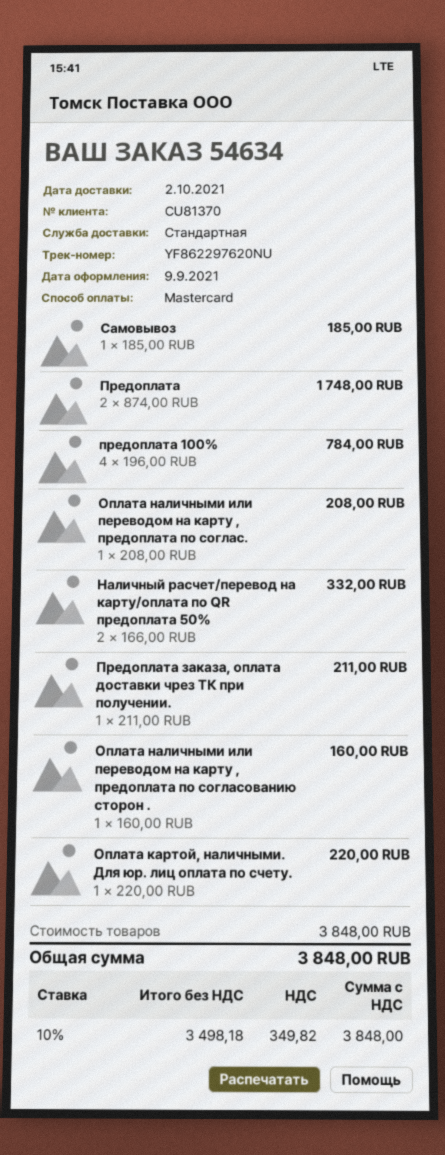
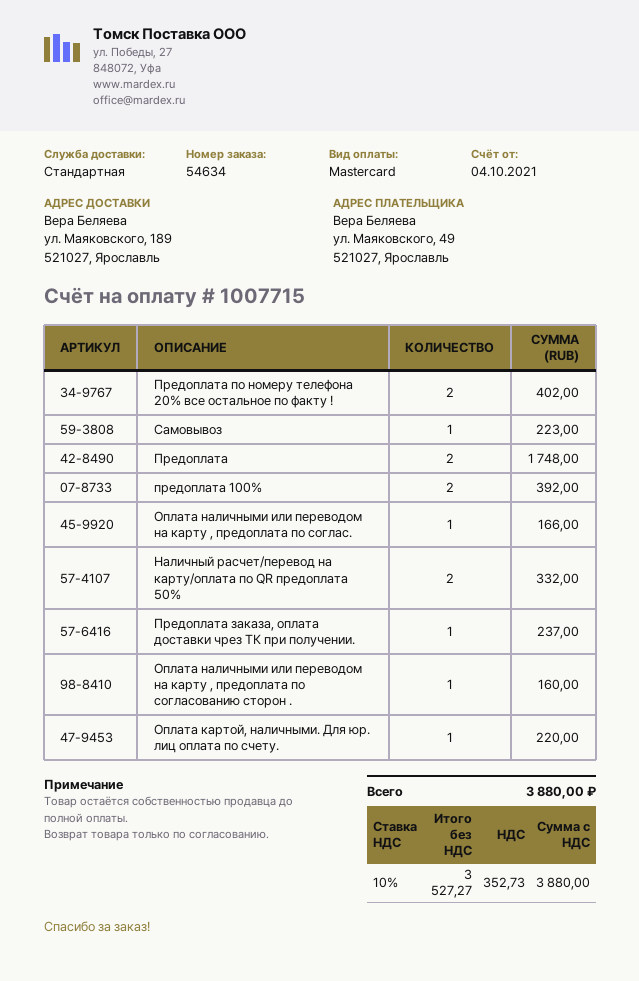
Самовывоз: 1 for 185.00 -> 1 for 223.00
предоплата 100%: 4 for 784.00 -> 2 for 392.00
Оплата наличными или переводом на карту , предоплата по соглас.: 1 for 208.00 -> 1 for 166.00
Предоплата заказа, оплата доставки чрез ТК при получении.: 1 for 211.00 -> 1 for 237.00
Предоплата по номеру телефона 20% все остальное по факту !: none -> 2 for 402.00
net: 3498.18 -> 3527.27
tax: 10% = 349.82 -> 10% = 352.73
total: 3848.00 -> 3880.00

